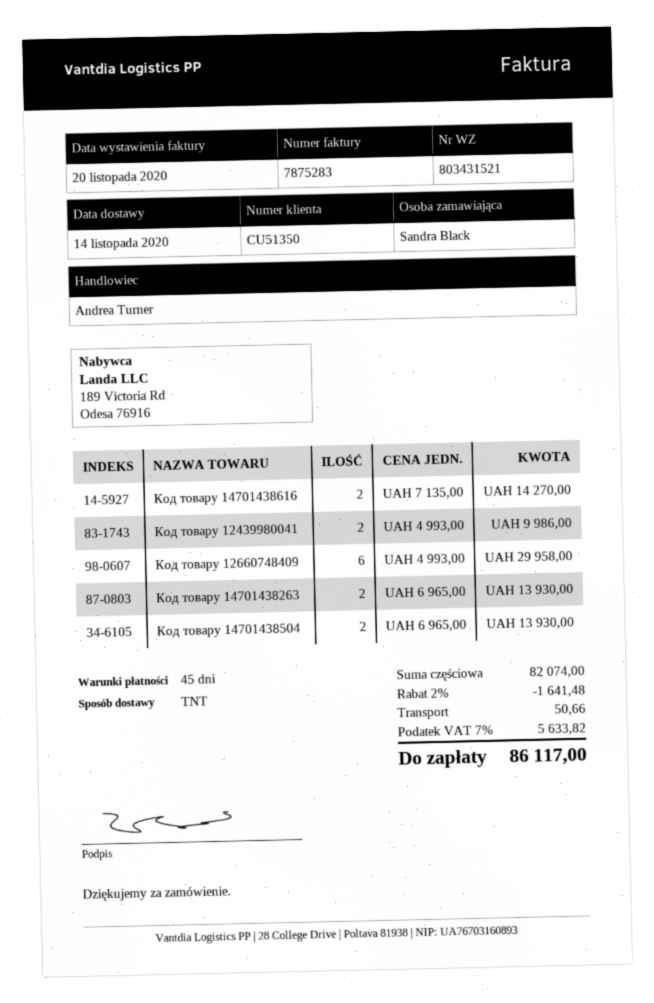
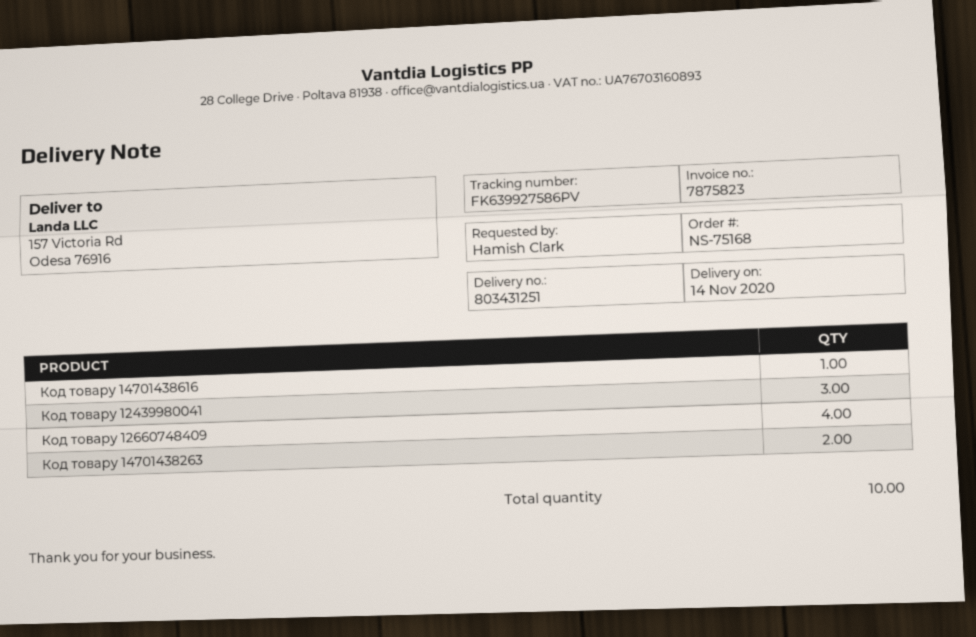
delivery note number: 803431521 -> 803431251
invoice number: 7875283 -> 7875823
ordered by: Sandra Black -> Hamish Clark
Код товару 14701438616: 2 -> 1
Код товару 12439980041: 2 -> 3
Код товару 12660748409: 6 -> 4
Код товару 14701438504: 2 -> none

